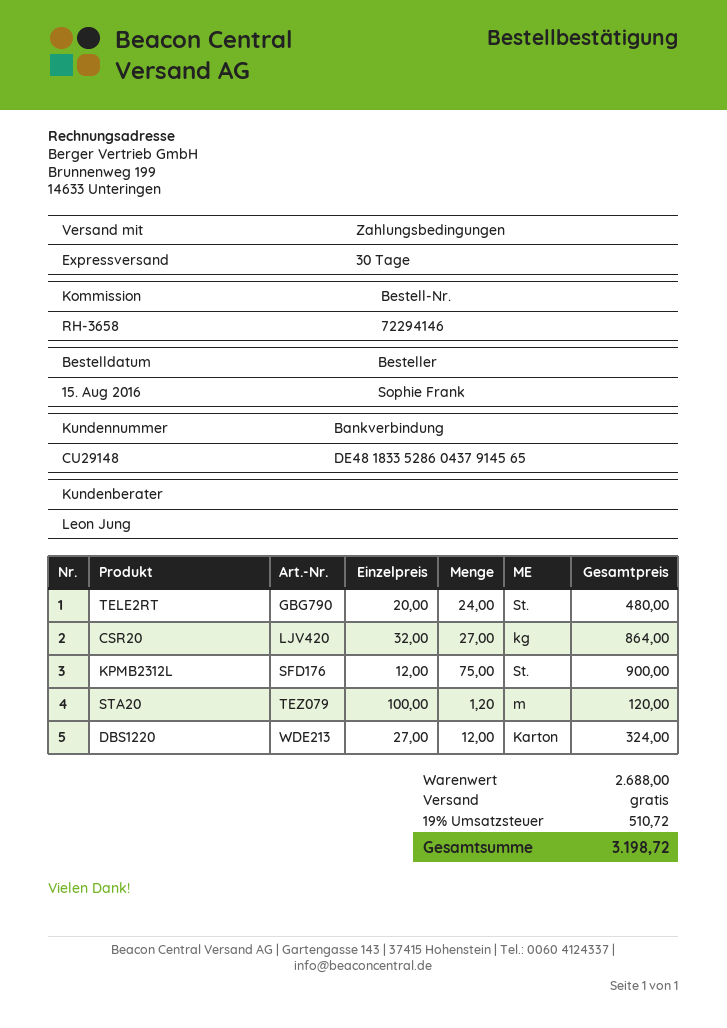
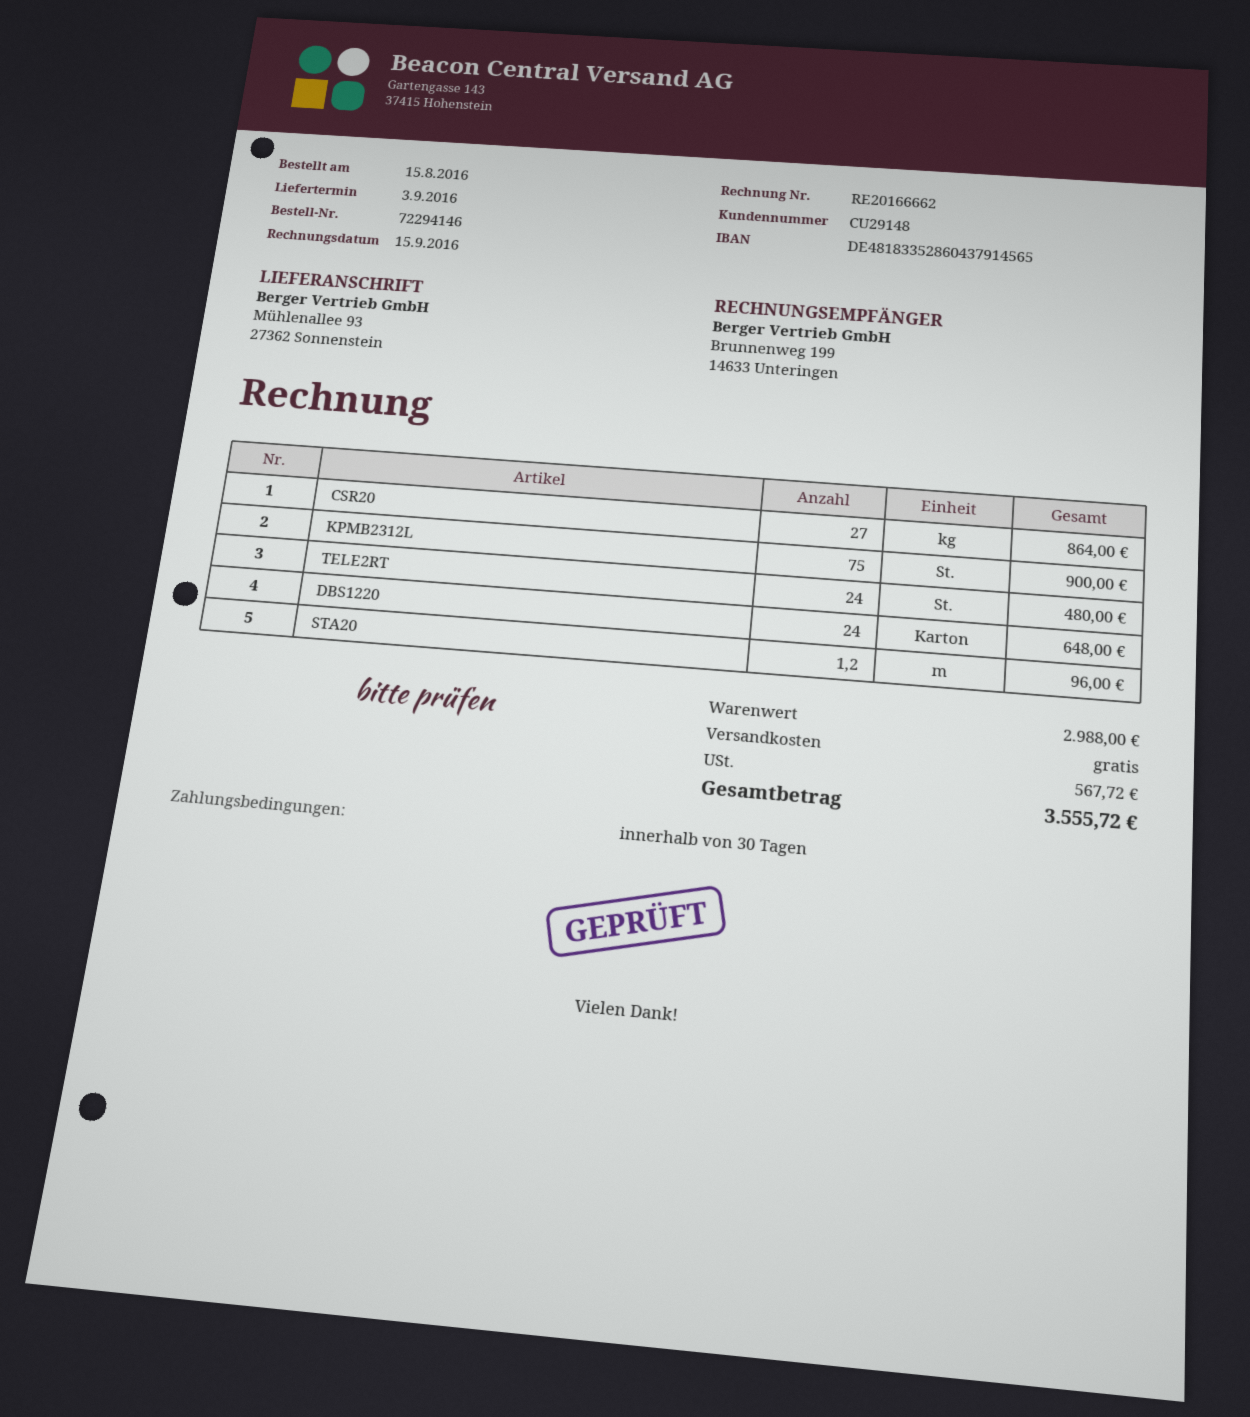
STA20: 1.2 for 120.00 -> 1.2 for 96.00
DBS1220: 12 for 324.00 -> 24 for 648.00
subtotal: 2688.00 -> 2988.00
tax: 510.72 -> 567.72
total: 3198.72 -> 3555.72

